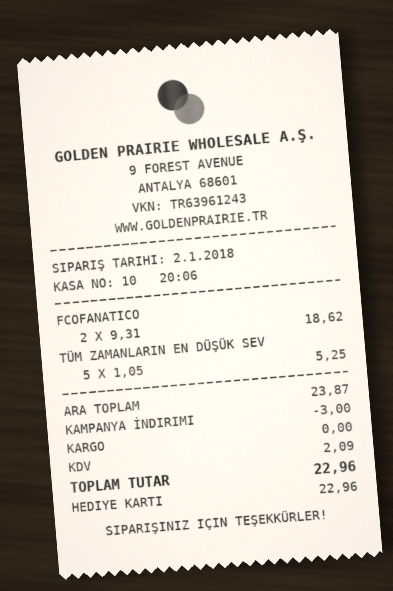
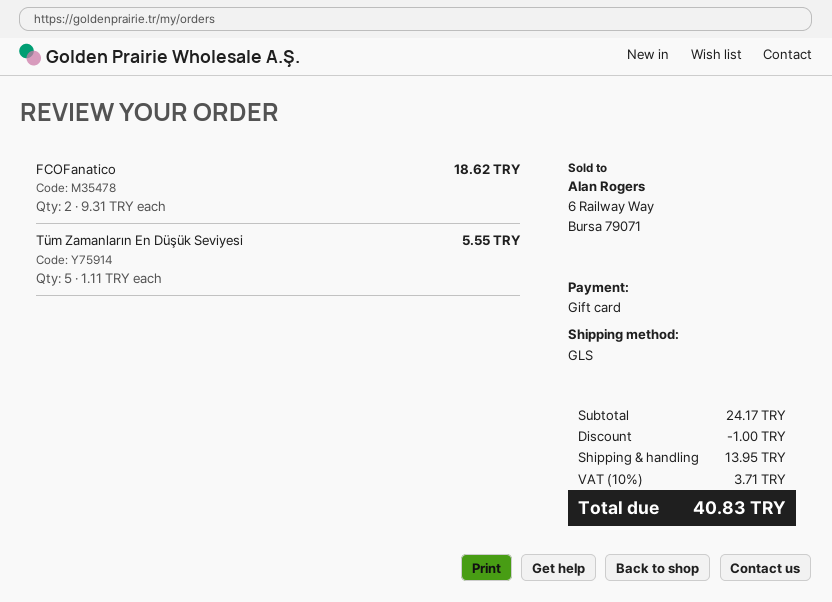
TÜM ZAMANLARIN EN DÜŞÜK SEV: 5 x 1.05 = 5.25 -> 5 x 1.11 = 5.55
subtotal: 23.87 -> 24.17
discount: 3.00 -> 1.00
shipping: 0.00 -> 13.95
tax: 2.09 -> 3.71
total: 22.96 -> 40.83

